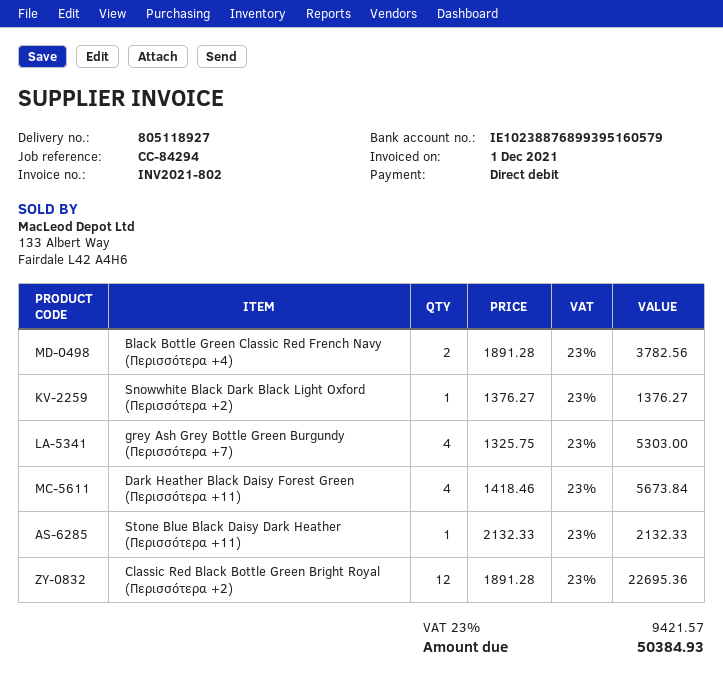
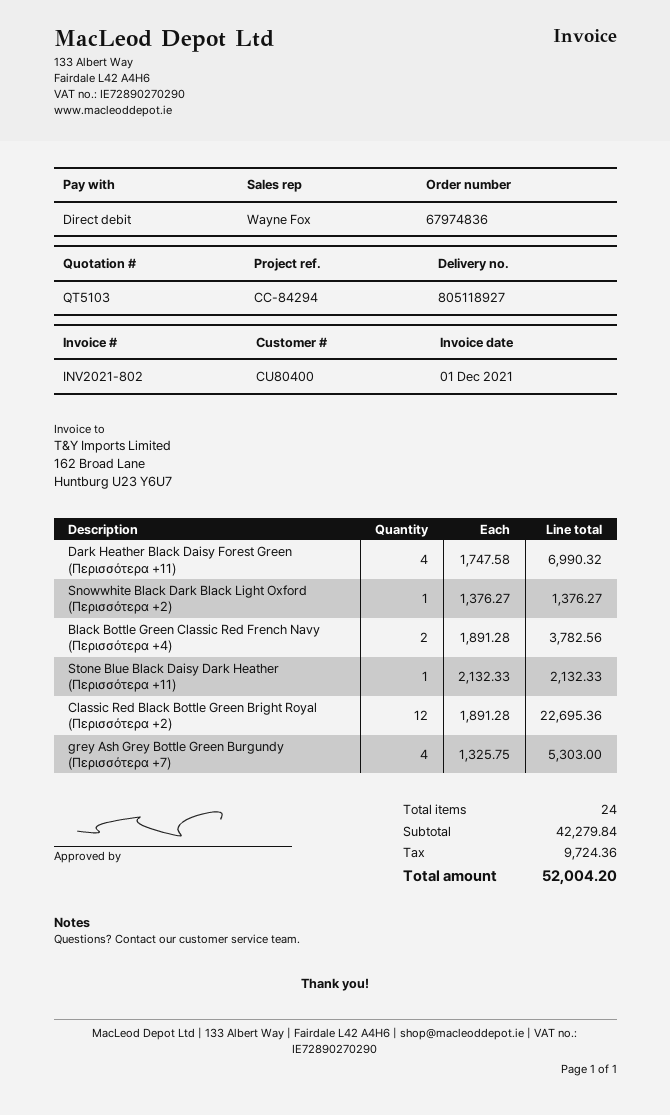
Dark Heather Black Daisy Forest Green (Περισσότερα +11): 4 x 1418.46 = 5673.84 -> 4 x 1747.58 = 6990.32
tax: 9421.57 -> 9724.36
total: 50384.93 -> 52004.20

